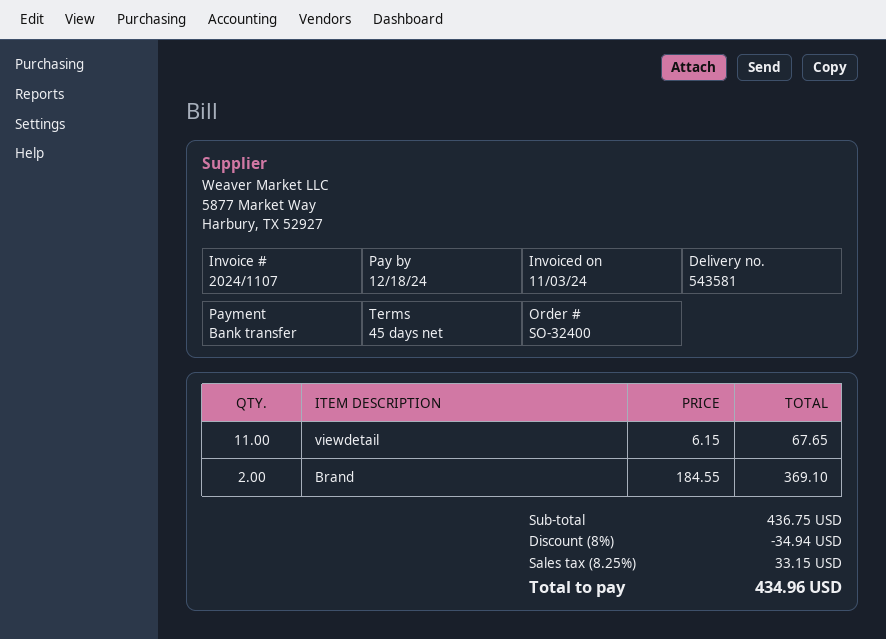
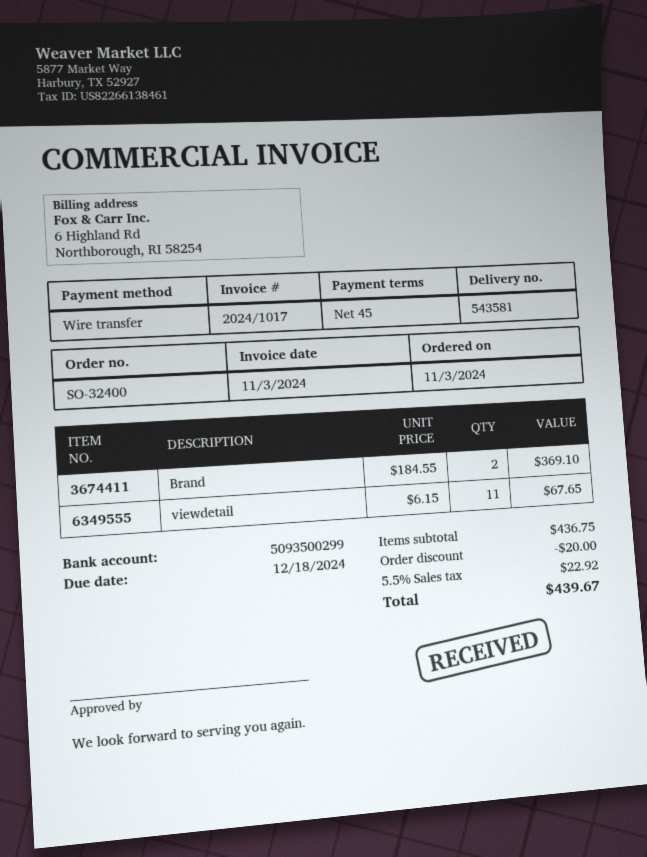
invoice number: 2024/1107 -> 2024/1017
discount: 34.94 -> 20.00
tax: 8.25% = 33.15 -> 5.5% = 22.92
total: 434.96 -> 439.67

